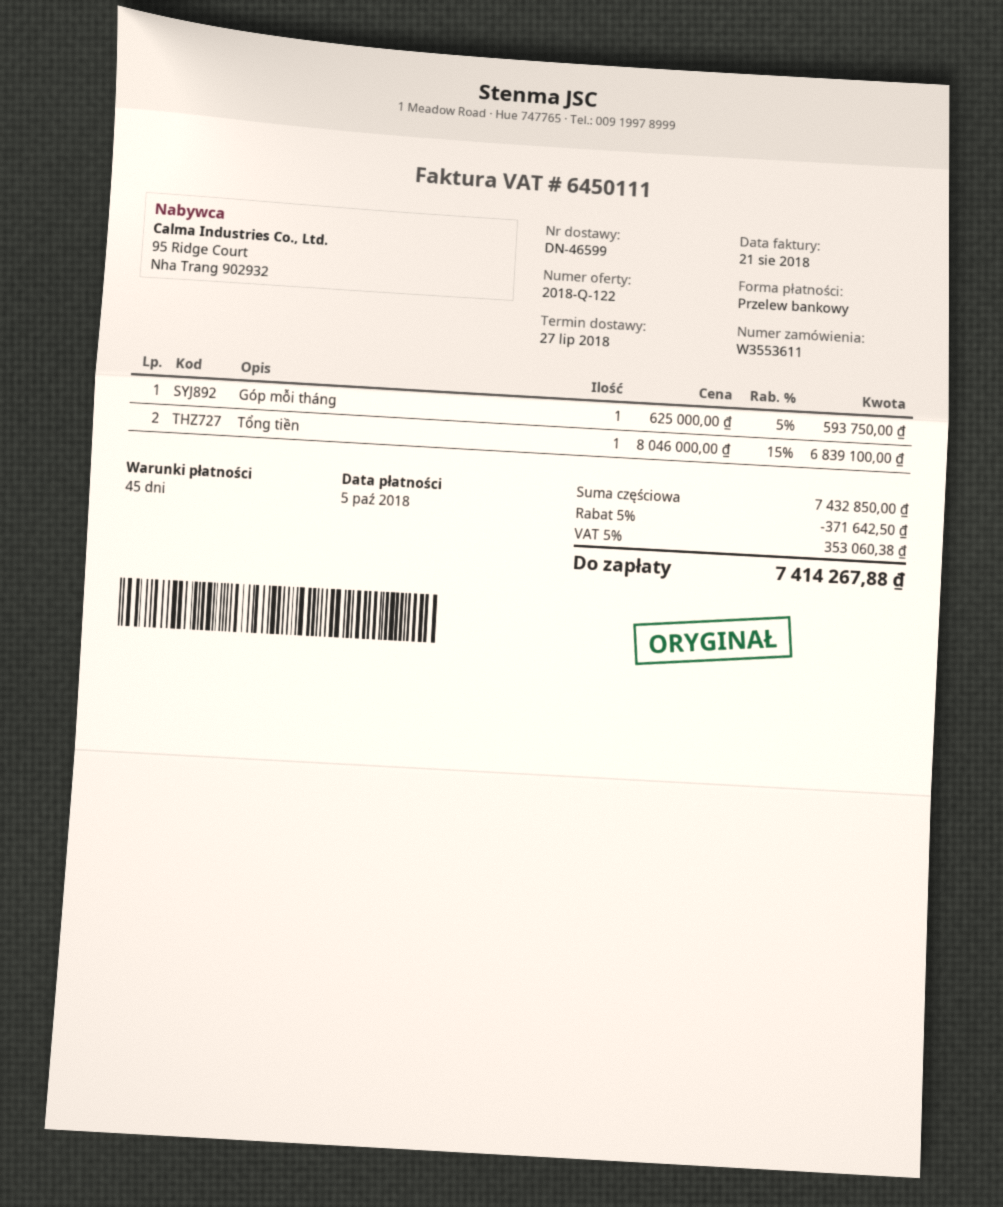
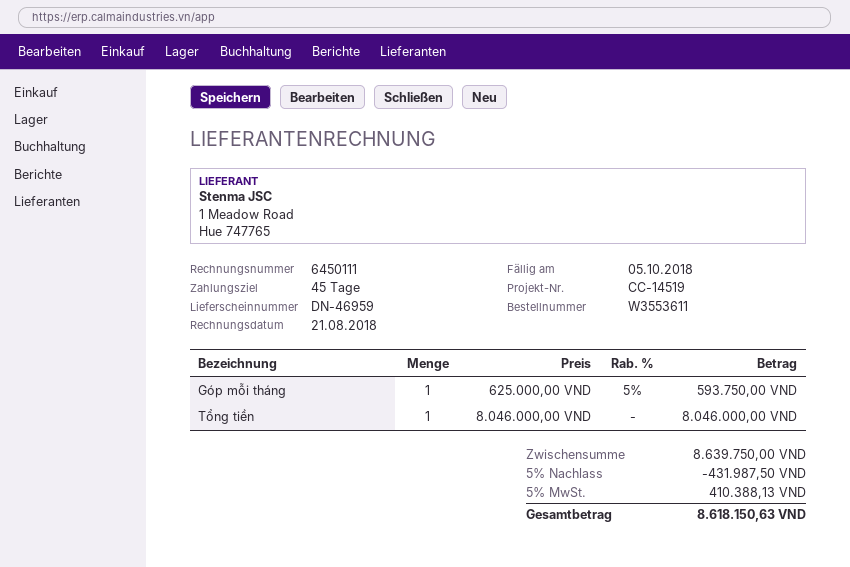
delivery note number: DN-46599 -> DN-46959
Tổng tiền: 1 x 8046000.00 - 15% = 6839100.00 -> 1 x 8046000.00 = 8046000.00
subtotal: 7432850.00 -> 8639750.00
discount: 5% = 371642.50 -> 5% = 431987.50
tax: 5% = 353060.38 -> 5% = 410388.13
total: 7414267.88 -> 8618150.63

